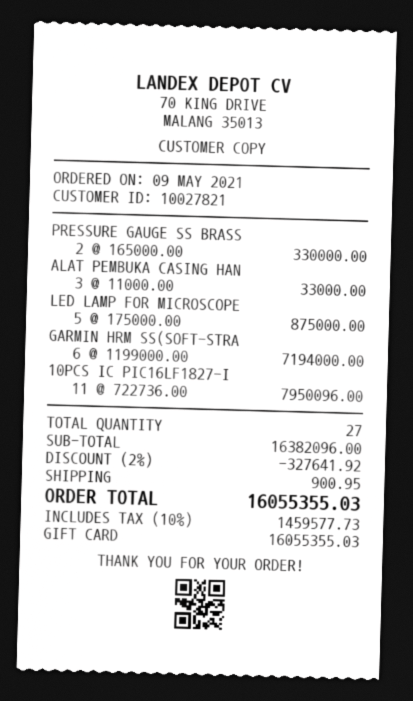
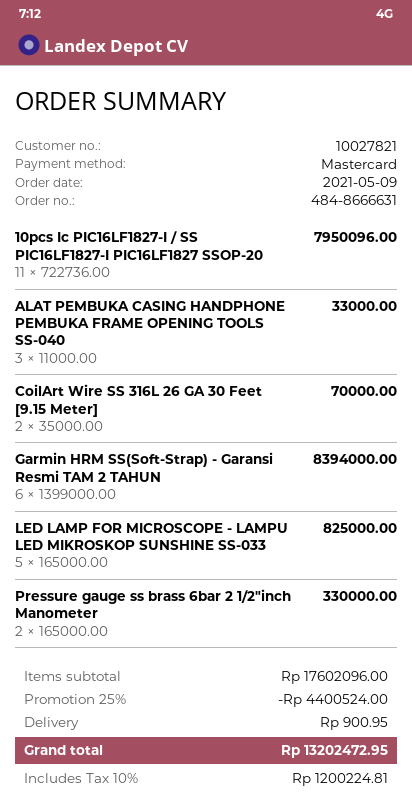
payment method: gift card -> Mastercard
LED LAMP FOR MICROSCOPE: 5 x 175000.00 = 875000.00 -> 5 x 165000.00 = 825000.00
GARMIN HRM SS(SOFT-STRA: 6 x 1199000.00 = 7194000.00 -> 6 x 1399000.00 = 8394000.00
CoilArt Wire SS 316L 26 GA 30 Feet [9.15 Meter]: none -> 2 x 35000.00 = 70000.00
subtotal: 16382096.00 -> 17602096.00
discount: 2% = 327641.92 -> 25% = 4400524.00
tax: 10% = 1459577.73 -> 10% = 1200224.81
total: 16055355.03 -> 13202472.95

